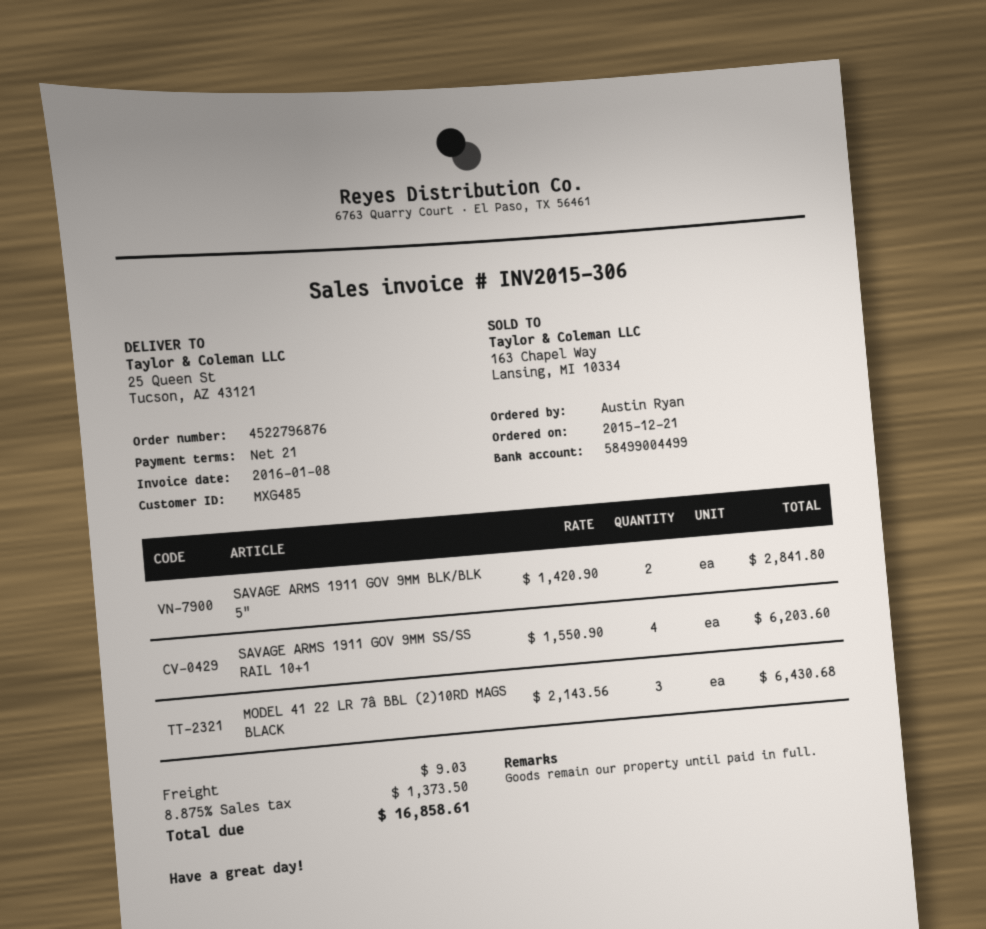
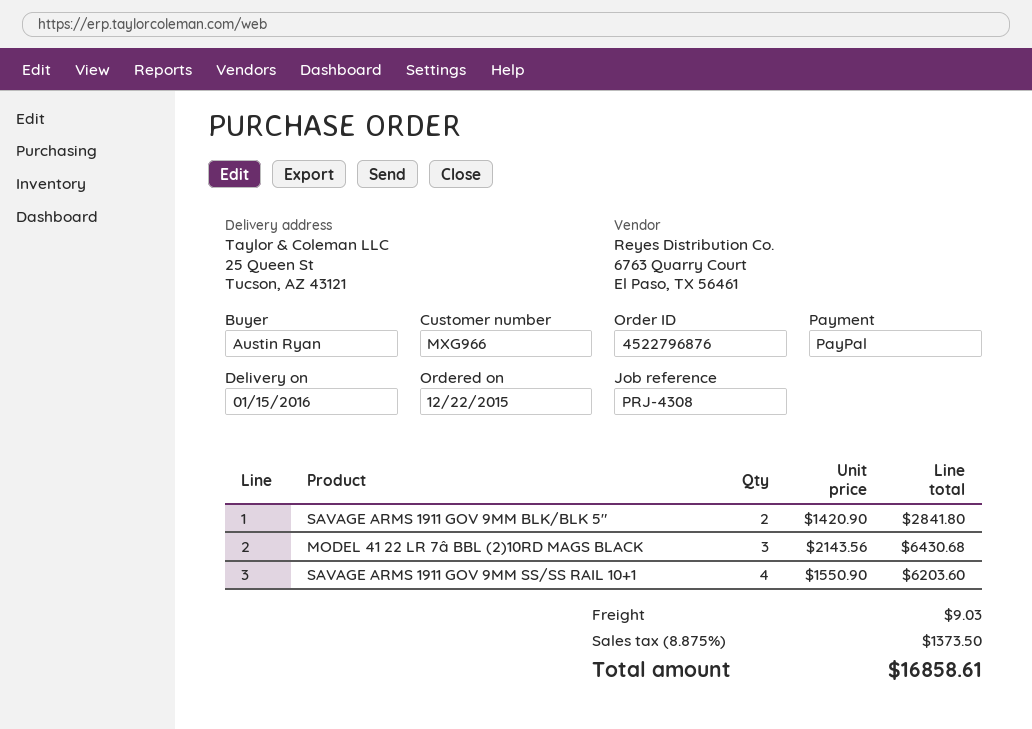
order date: 2015-12-21 -> 2015-12-22
customer number: MXG485 -> MXG966

